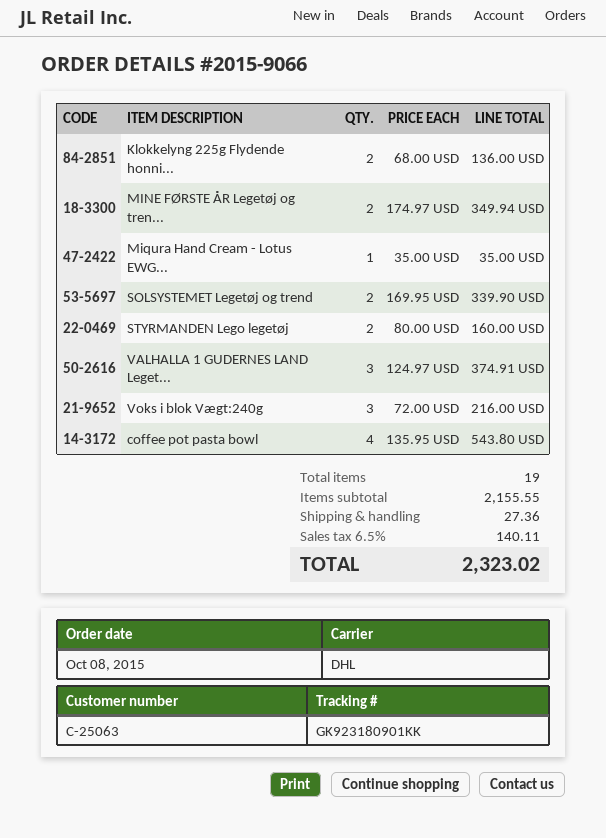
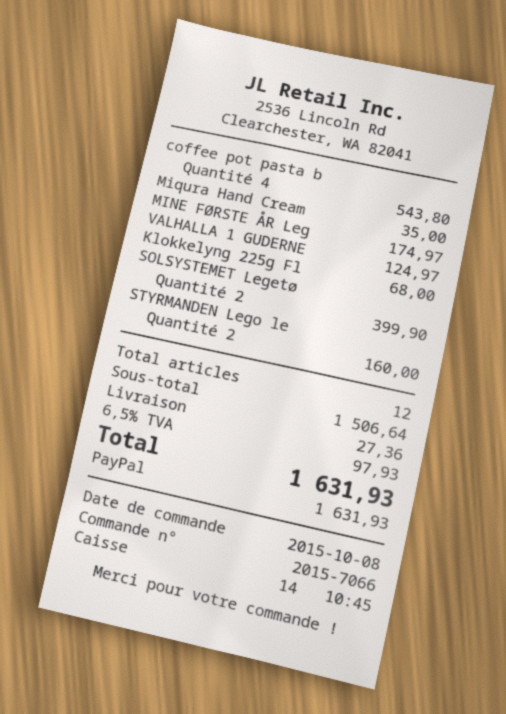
order number: 2015-9066 -> 2015-7066
Klokkelyng 225g Flydende honni...: 2 for 136.00 -> 1 for 68.00
MINE FØRSTE ÅR Legetøj og tren...: 2 for 349.94 -> 1 for 174.97
SOLSYSTEMET Legetøj og trend: 2 for 339.90 -> 2 for 399.90
VALHALLA 1 GUDERNES LAND Leget...: 3 for 374.91 -> 1 for 124.97
Voks i blok Vægt:240g: 3 for 216.00 -> none
total quantity: 19 -> 12
subtotal: 2155.55 -> 1506.64
tax: 6.5% = 140.11 -> 6.5% = 97.93
total: 2323.02 -> 1631.93

